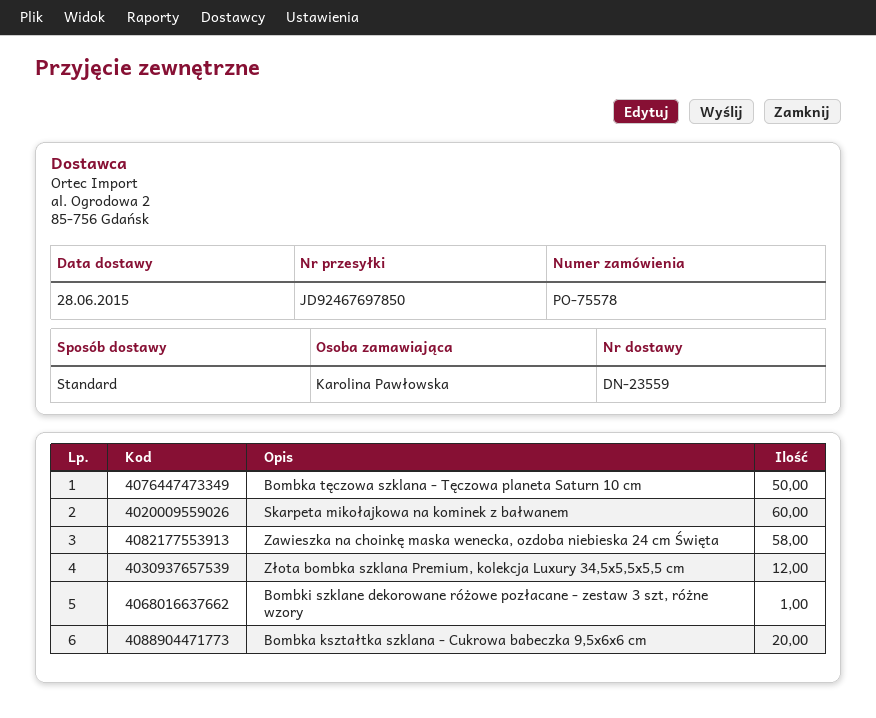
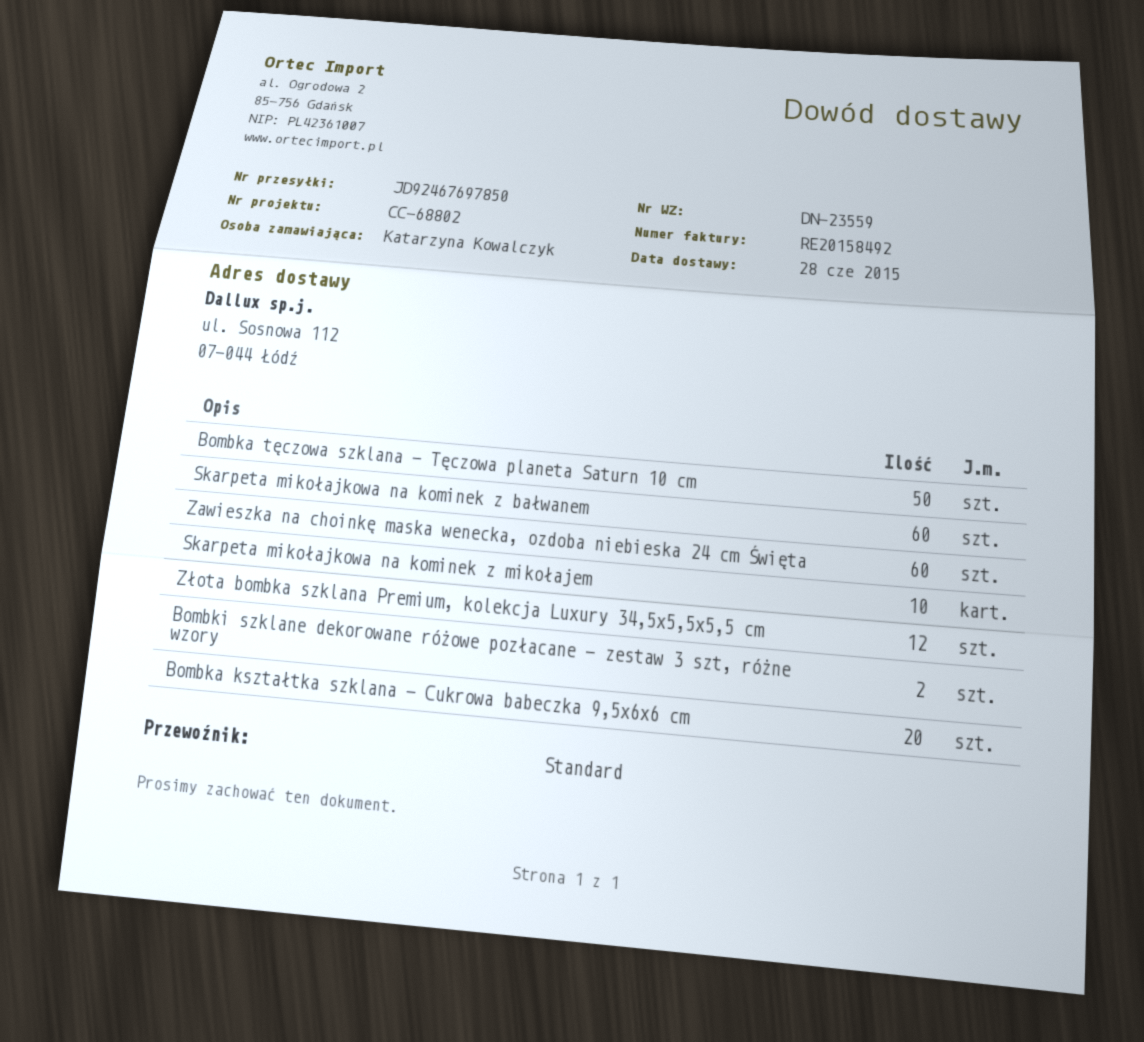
ordered by: Karolina Pawłowska -> Katarzyna Kowalczyk
Zawieszka na choinkę maska wenecka, ozdoba niebieska 24 cm Święta: 58 -> 60
Bombki szklane dekorowane różowe pozłacane - zestaw 3 szt, różne wzory: 1 -> 2
Skarpeta mikołajkowa na kominek z mikołajem: none -> 10

